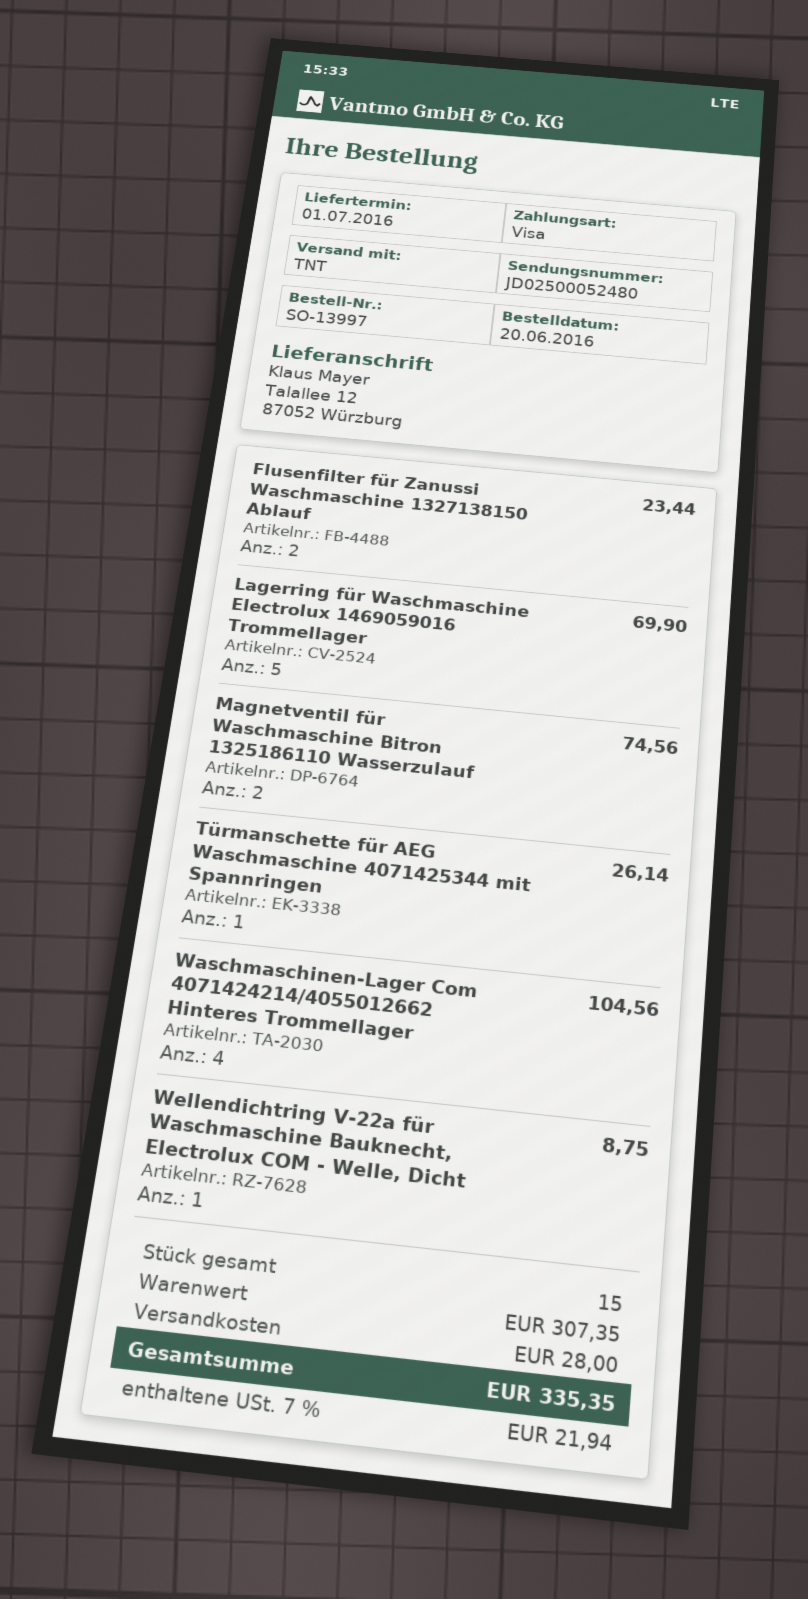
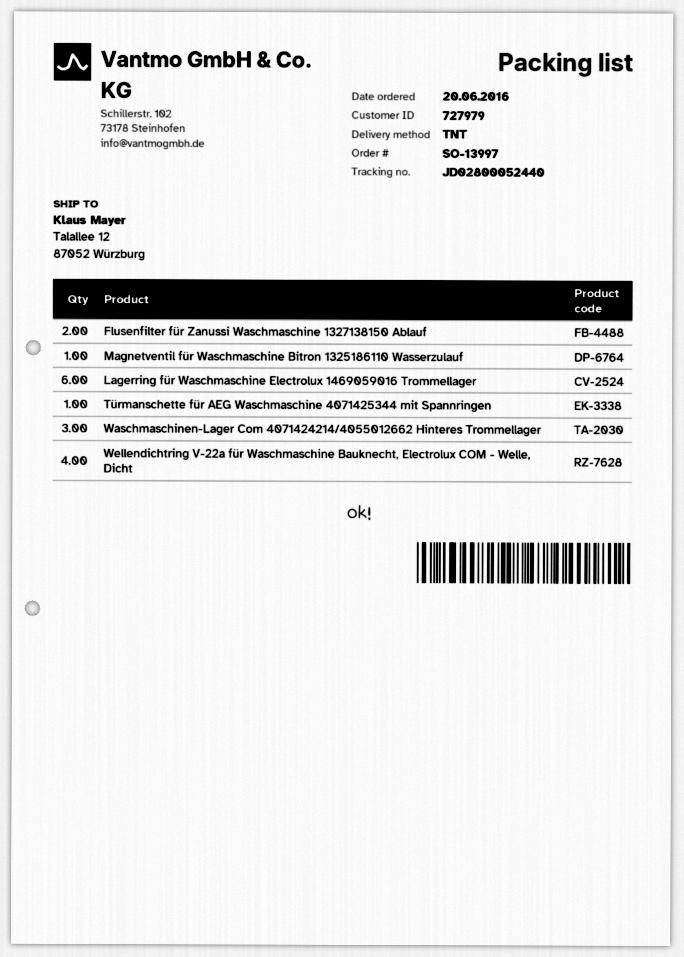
tracking number: JD02500052480 -> JD02800052440
Lagerring für Waschmaschine Electrolux 1469059016 Trommellager: 5 -> 6
Magnetventil für Waschmaschine Bitron 1325186110 Wasserzulauf: 2 -> 1
Waschmaschinen-Lager Com 4071424214/4055012662 Hinteres Trommellager: 4 -> 3
Wellendichtring V-22a für Waschmaschine Bauknecht, Electrolux COM - Welle, Dicht: 1 -> 4

